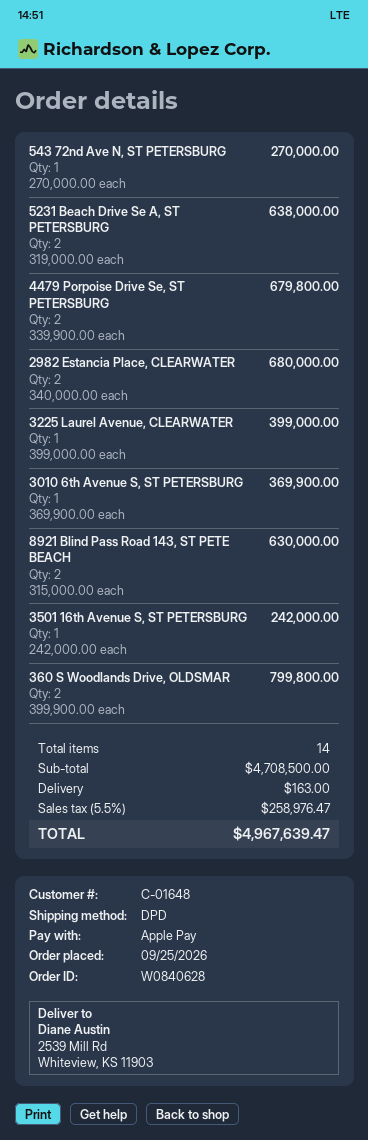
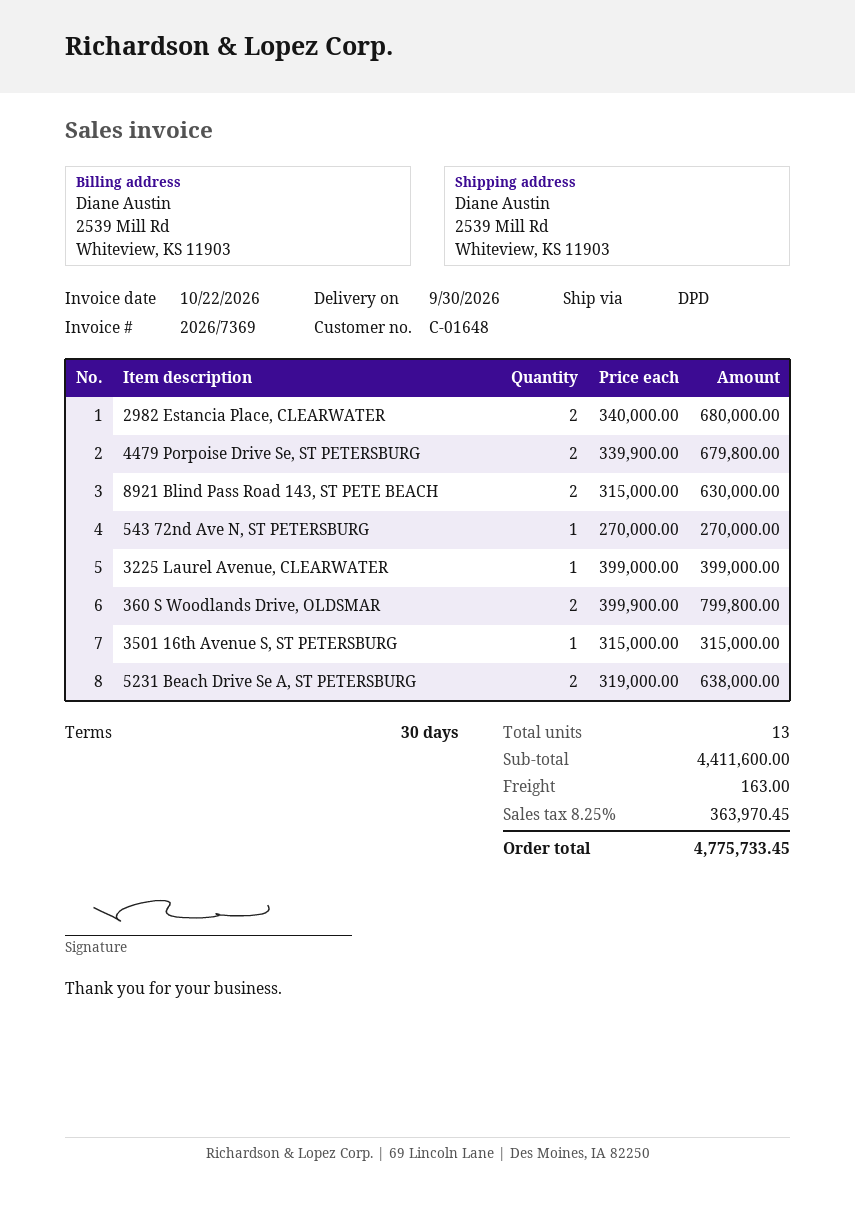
3010 6th Avenue S, ST PETERSBURG: 1 x 369900.00 = 369900.00 -> none
3501 16th Avenue S, ST PETERSBURG: 1 x 242000.00 = 242000.00 -> 1 x 315000.00 = 315000.00
total quantity: 14 -> 13
subtotal: 4708500.00 -> 4411600.00
tax: 5.5% = 258976.47 -> 8.25% = 363970.45
total: 4967639.47 -> 4775733.45

